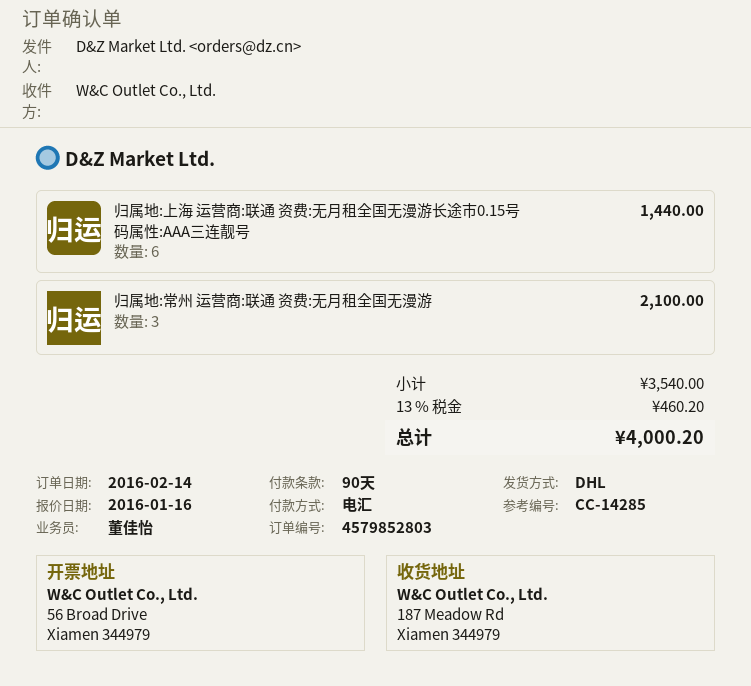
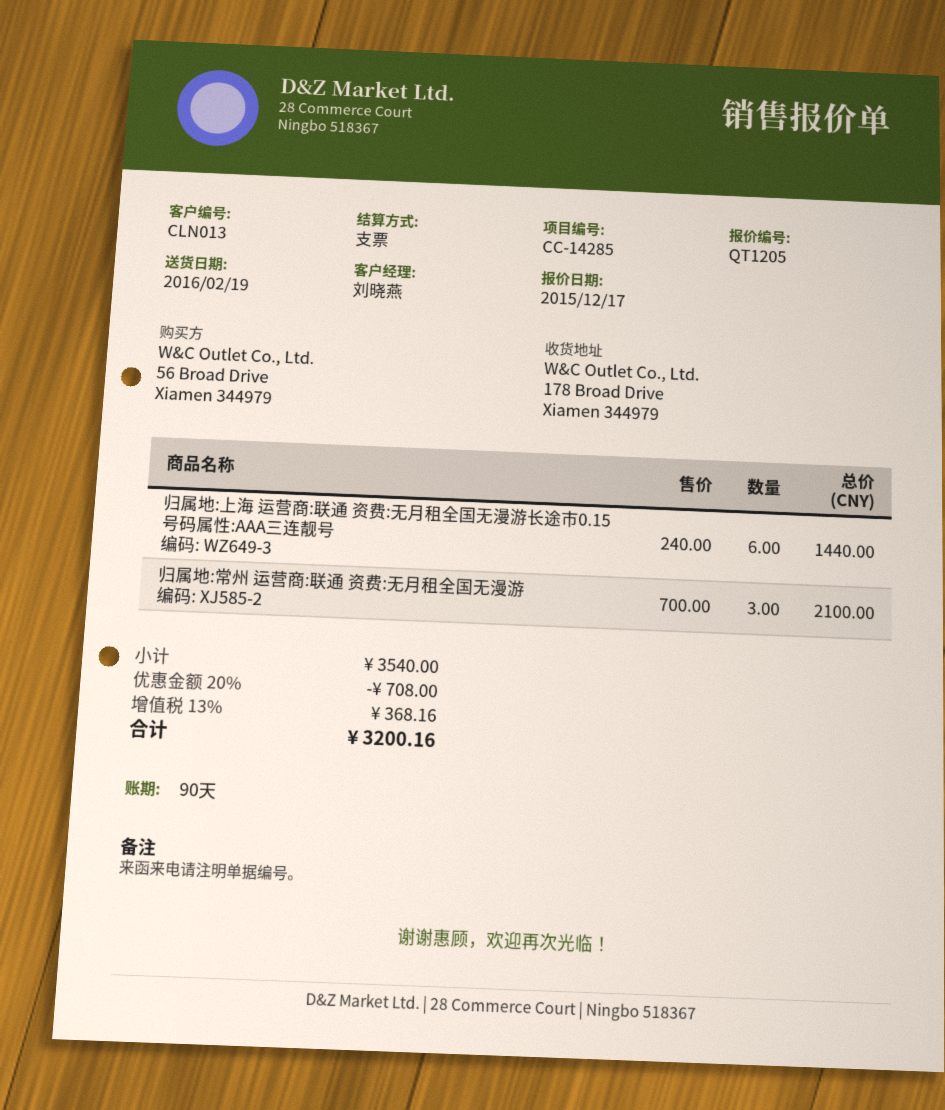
quote date: 2016-01-16 -> 2015-12-17
sales rep: 董佳怡 -> 刘晓燕
payment method: bank transfer -> cheque
ship to: 187 Meadow Rd, Xiamen 344979 -> 178 Broad Drive, Xiamen 344979
discount: none -> 20% = 708.00
tax: 13% = 460.20 -> 13% = 368.16
total: 4000.20 -> 3200.16

